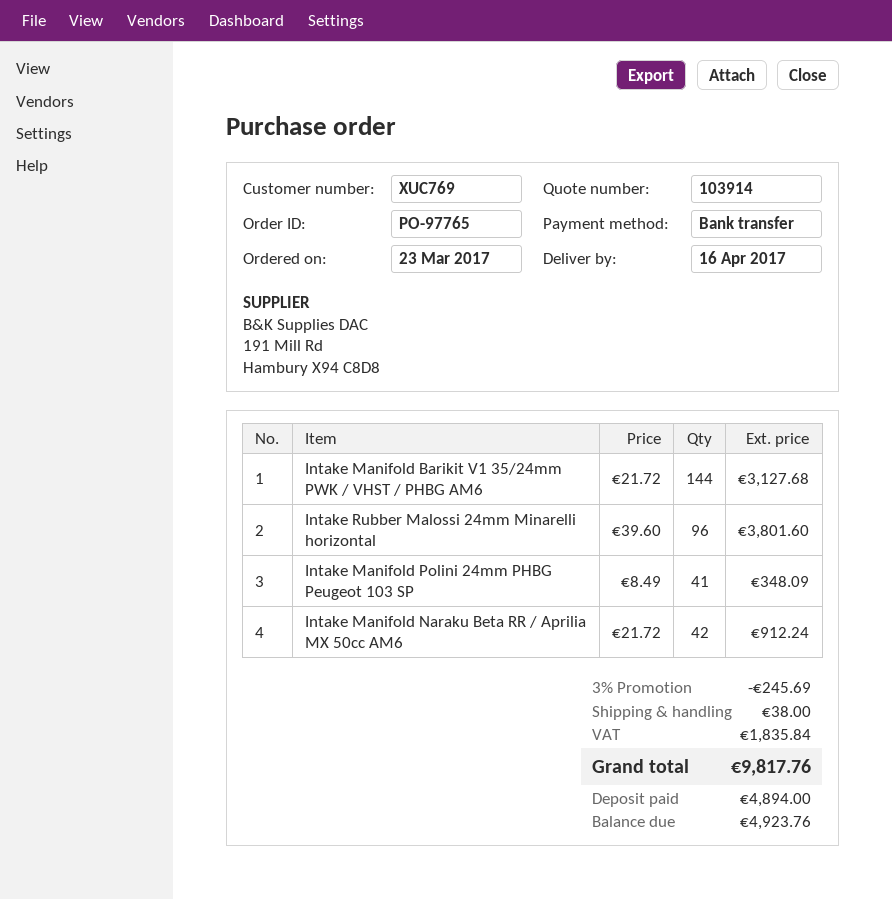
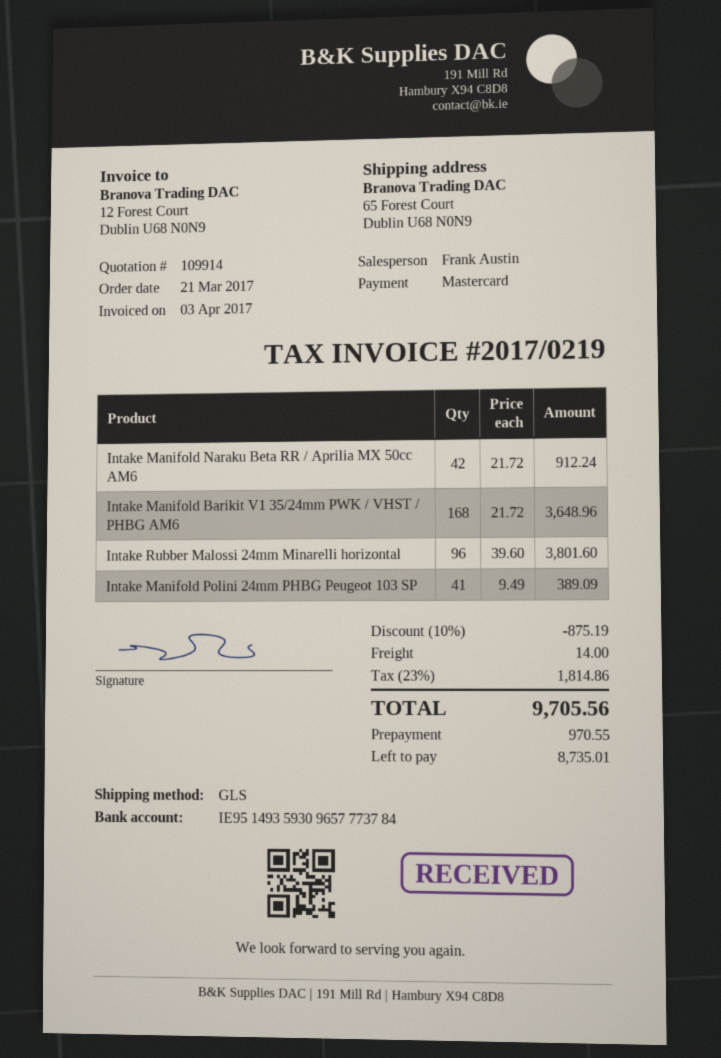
quote number: 103914 -> 109914
order date: 2017-03-23 -> 2017-03-21
payment method: bank transfer -> Mastercard
Intake Manifold Barikit V1 35/24mm PWK / VHST / PHBG AM6: 144 x 21.72 = 3127.68 -> 168 x 21.72 = 3648.96
Intake Manifold Polini 24mm PHBG Peugeot 103 SP: 41 x 8.49 = 348.09 -> 41 x 9.49 = 389.09
discount: 3% = 245.69 -> 10% = 875.19
shipping: 38.00 -> 14.00
tax: 1835.84 -> 1814.86
total: 9817.76 -> 9705.56
deposit: 4894.00 -> 970.55
balance: 4923.76 -> 8735.01

